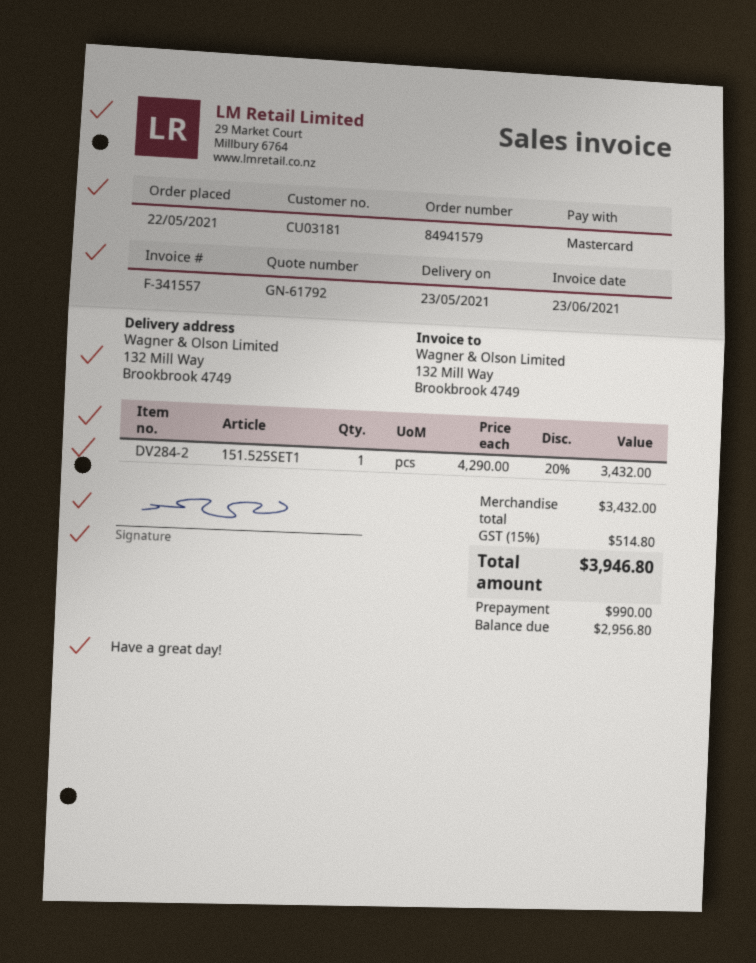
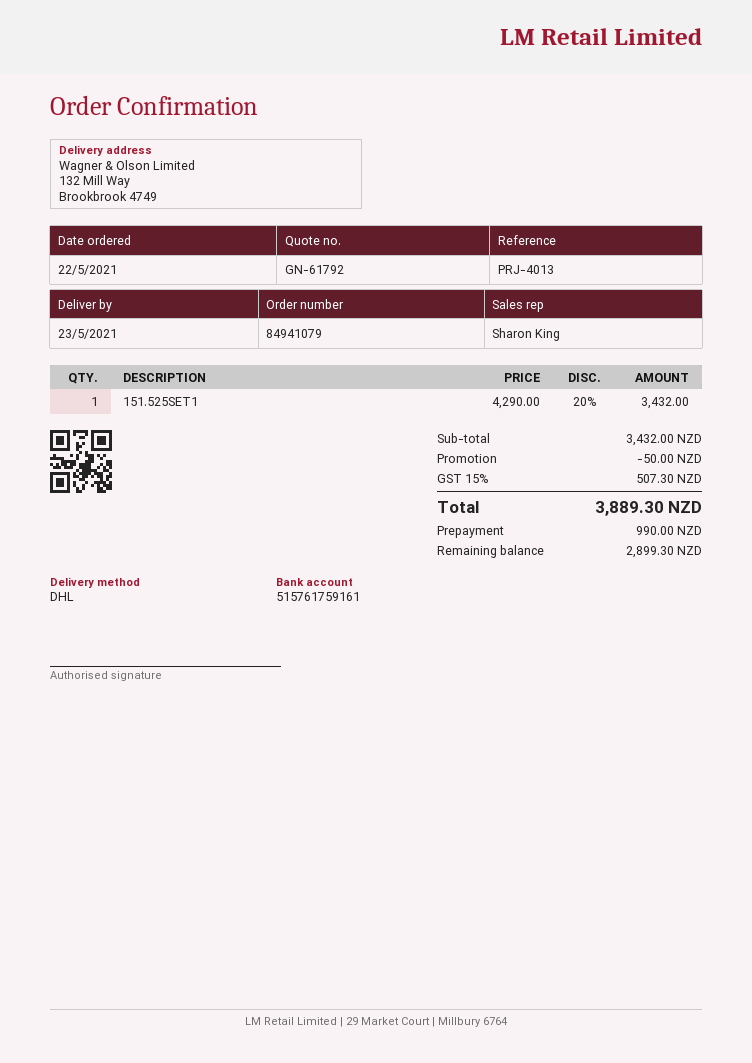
order number: 84941579 -> 84941079
discount: none -> 50.00
tax: 15% = 514.80 -> 15% = 507.30
total: 3946.80 -> 3889.30
balance: 2956.80 -> 2899.30

